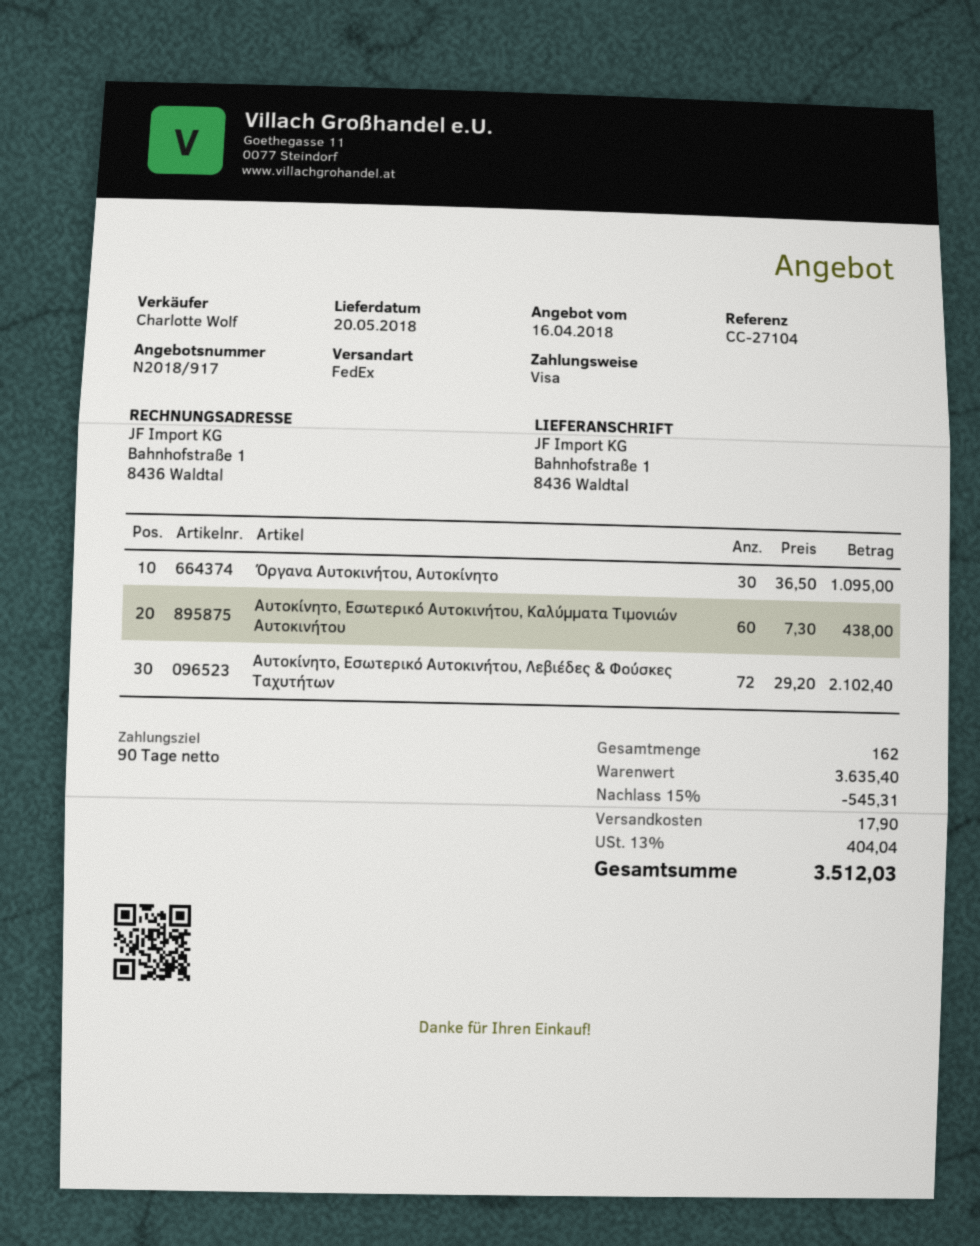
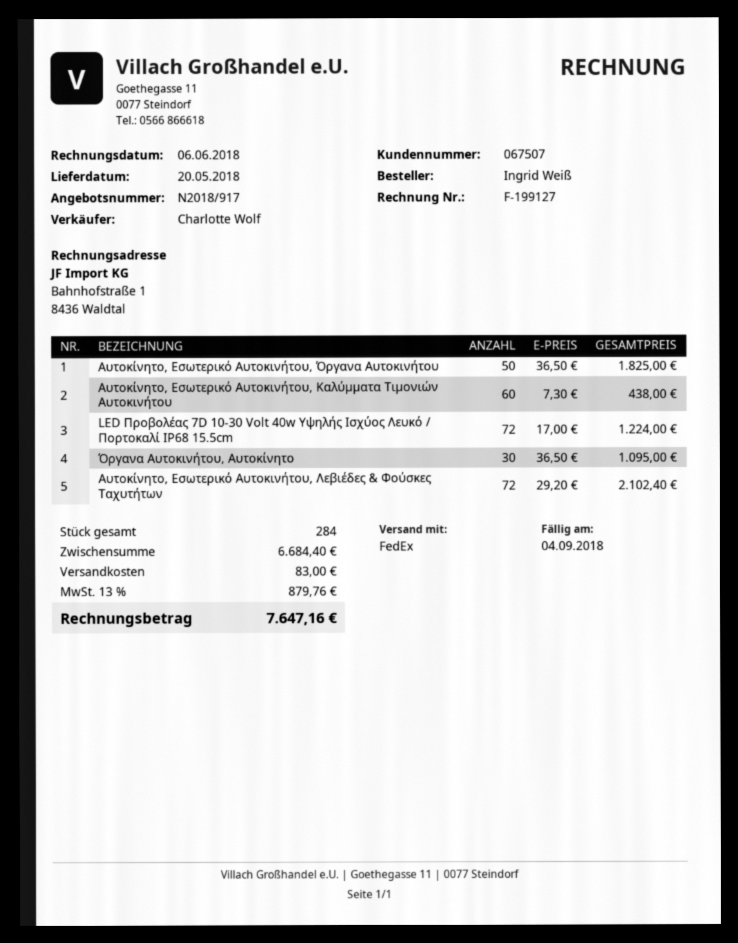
Αυτοκίνητο, Εσωτερικό Αυτοκινήτου, Όργανα Αυτοκινήτου: none -> 50 x 36.50 = 1825.00
LED Προβολέας 7D 10-30 Volt 40w Υψηλής Ισχύος Λευκό / Πορτοκαλί IP68 15.5cm: none -> 72 x 17.00 = 1224.00
total quantity: 162 -> 284
subtotal: 3635.40 -> 6684.40
discount: 15% = 545.31 -> none
shipping: 17.90 -> 83.00
tax: 13% = 404.04 -> 13% = 879.76
total: 3512.03 -> 7647.16

